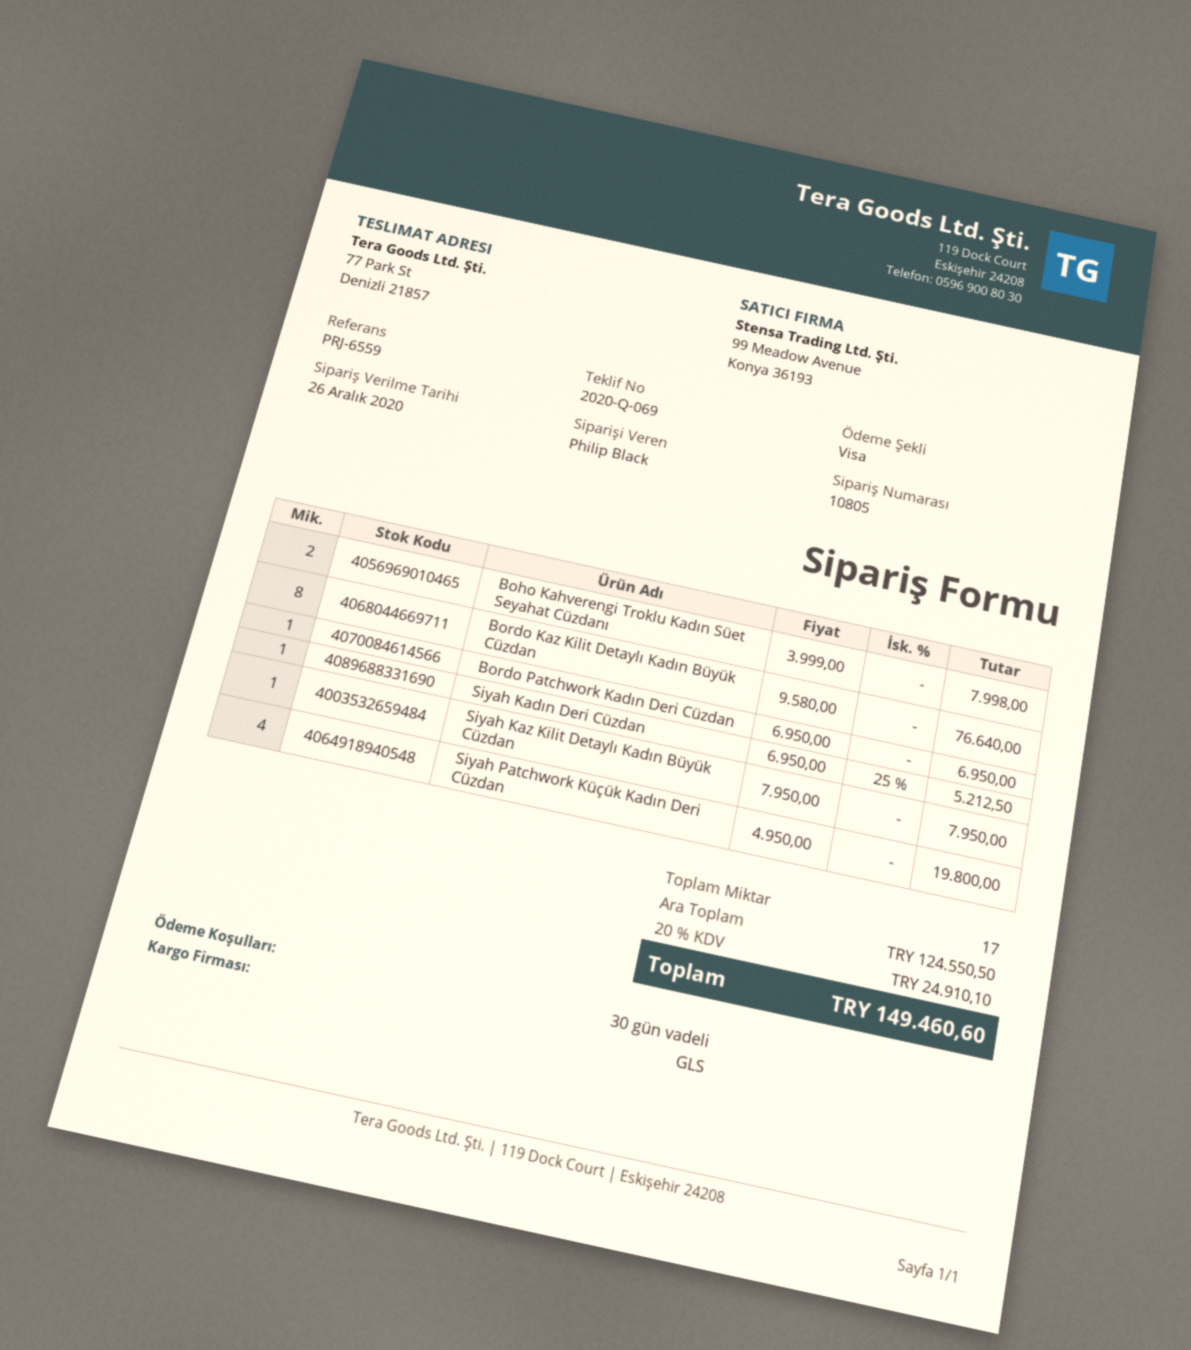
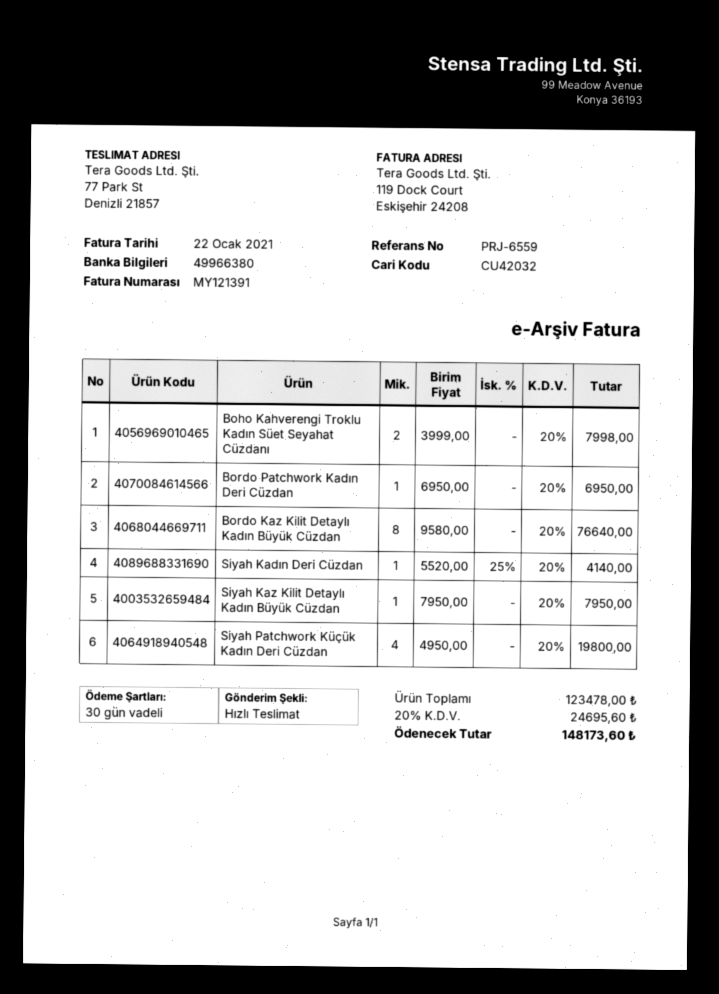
shipping method: GLS -> express
Siyah Kadın Deri Cüzdan: 1 x 6950.00 - 25% = 5212.50 -> 1 x 5520.00 - 25% = 4140.00
subtotal: 124550.50 -> 123478.00
tax: 20% = 24910.10 -> 20% = 24695.60
total: 149460.60 -> 148173.60

